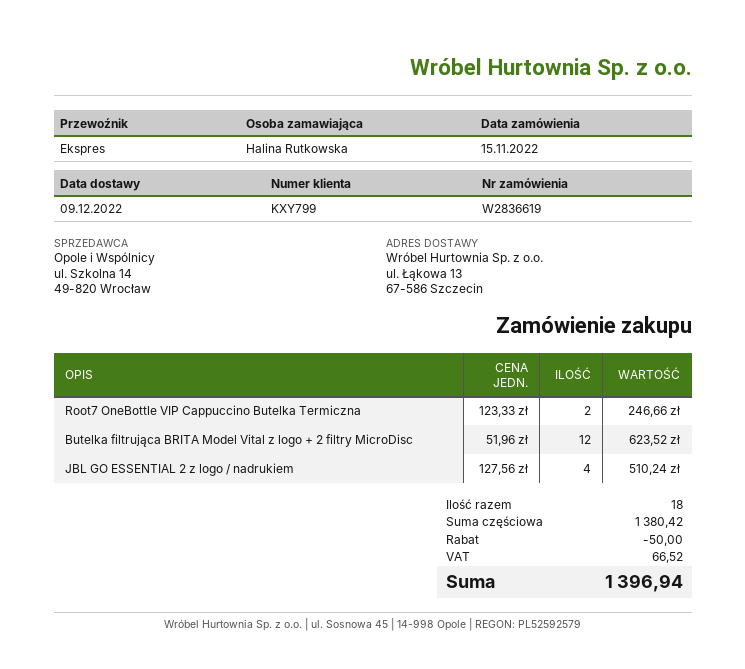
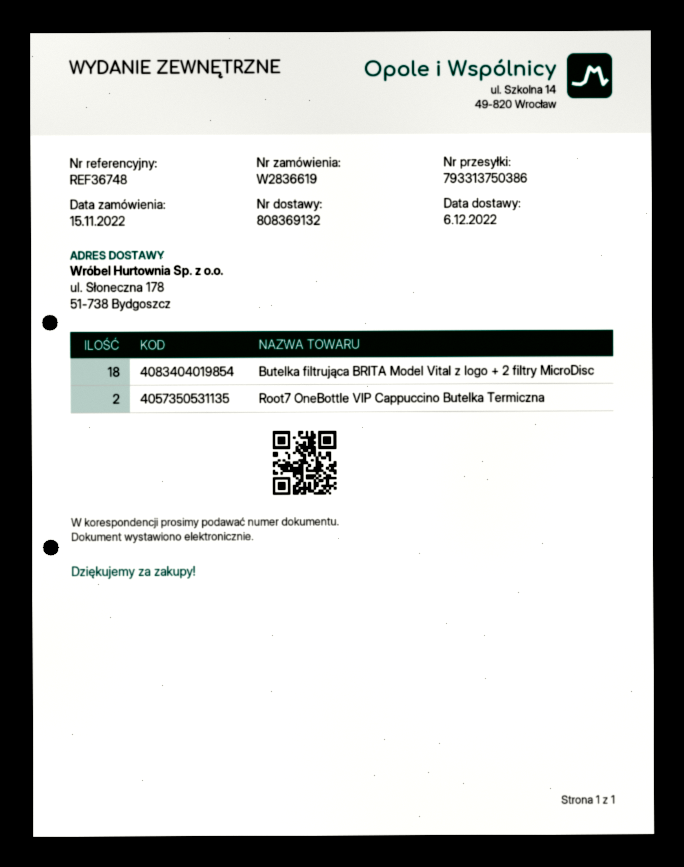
delivery date: 2022-12-09 -> 2022-12-06
ship to: ul. Łąkowa 13, 67-586 Szczecin -> ul. Słoneczna 178, 51-738 Bydgoszcz
Butelka filtrująca BRITA Model Vital z logo + 2 filtry MicroDisc: 12 -> 18
JBL GO ESSENTIAL 2 z logo / nadrukiem: 4 -> none

